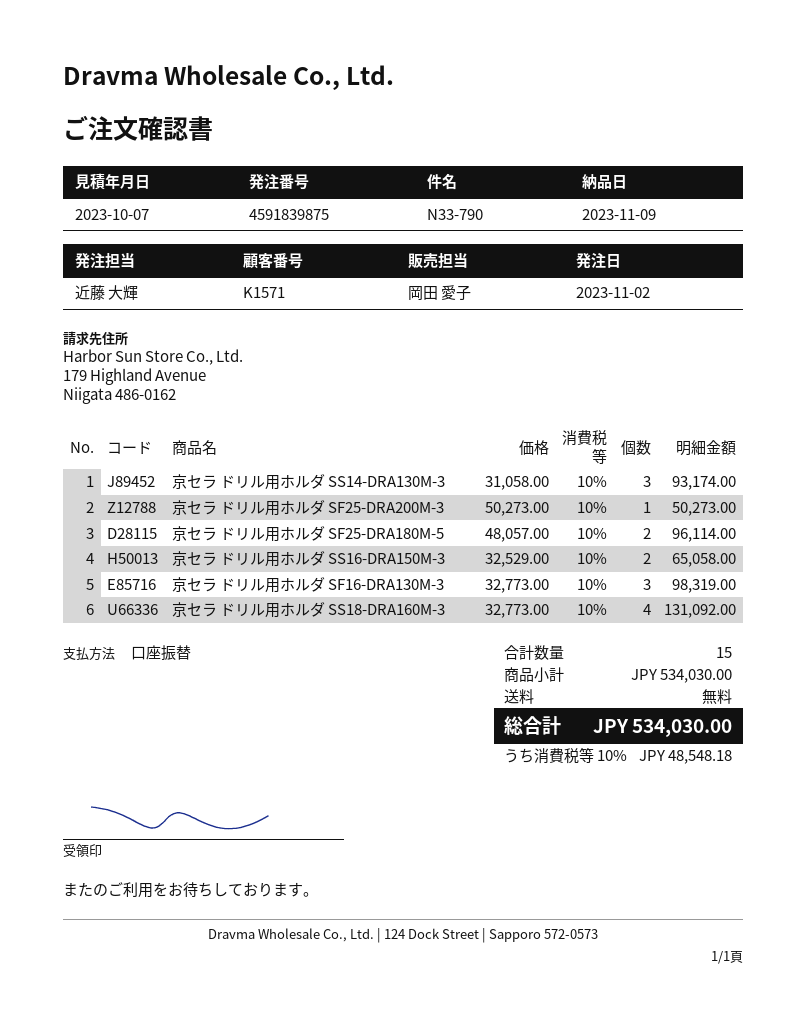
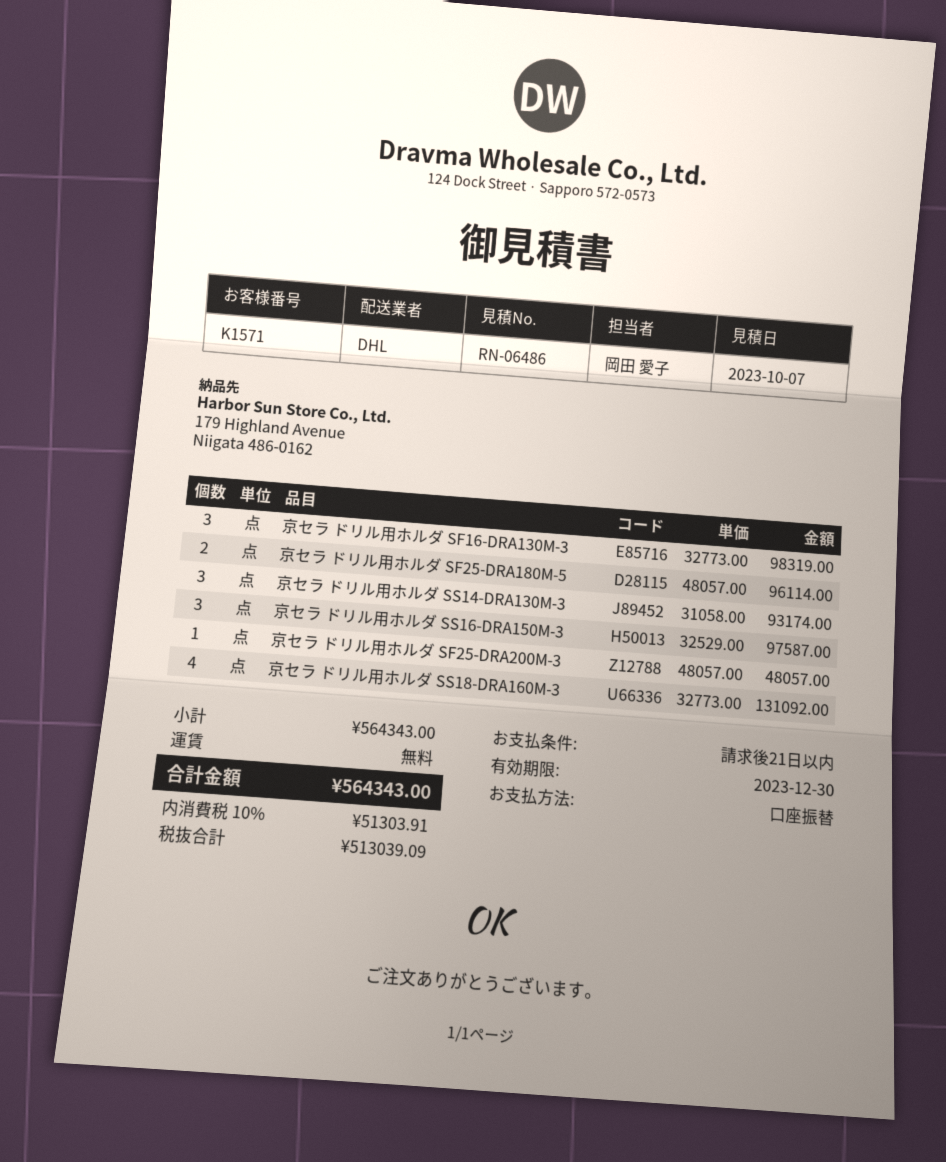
京セラ ドリル用ホルダ SF25-DRA200M-3: 1 x 50273.00 = 50273.00 -> 1 x 48057.00 = 48057.00
京セラ ドリル用ホルダ SS16-DRA150M-3: 2 x 32529.00 = 65058.00 -> 3 x 32529.00 = 97587.00
subtotal: 534030.00 -> 564343.00
tax: 10% = 48548.18 -> 10% = 51303.91
total: 534030.00 -> 564343.00

